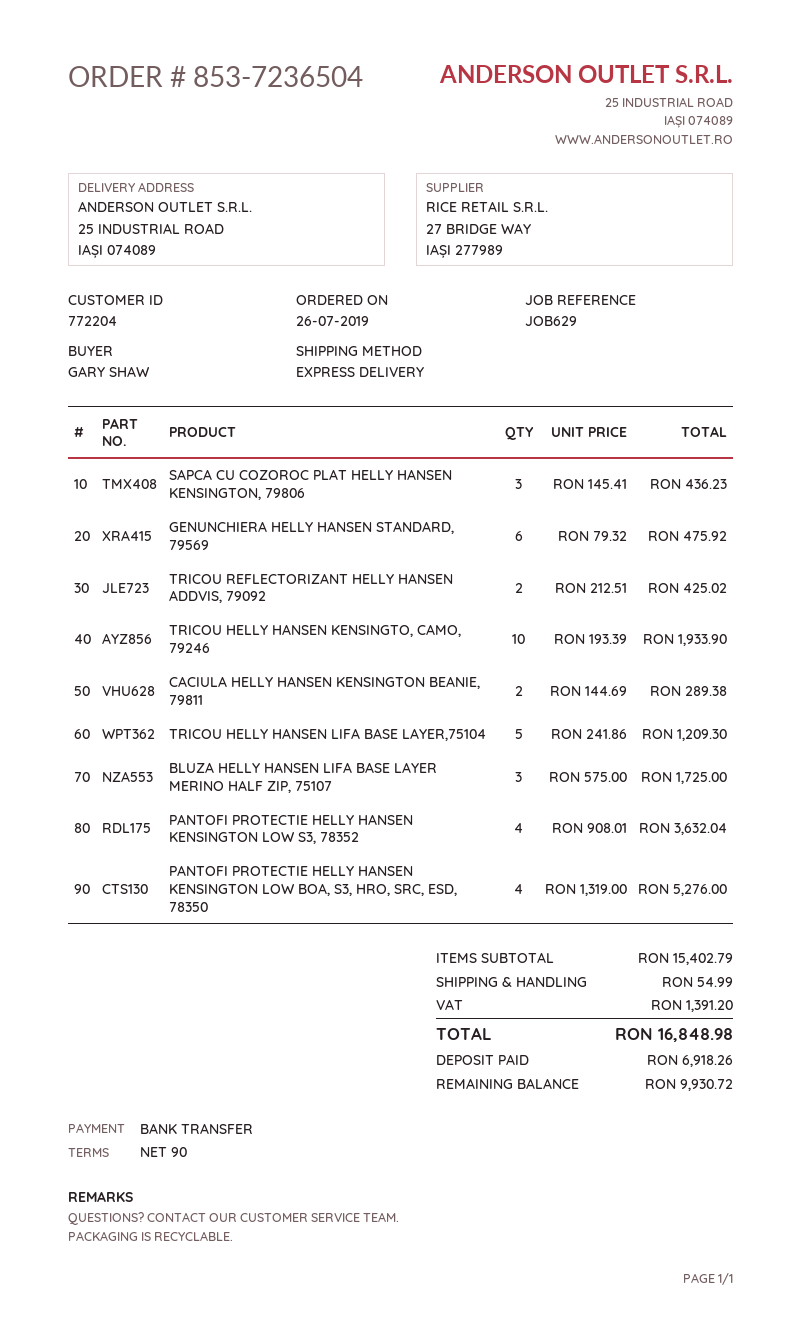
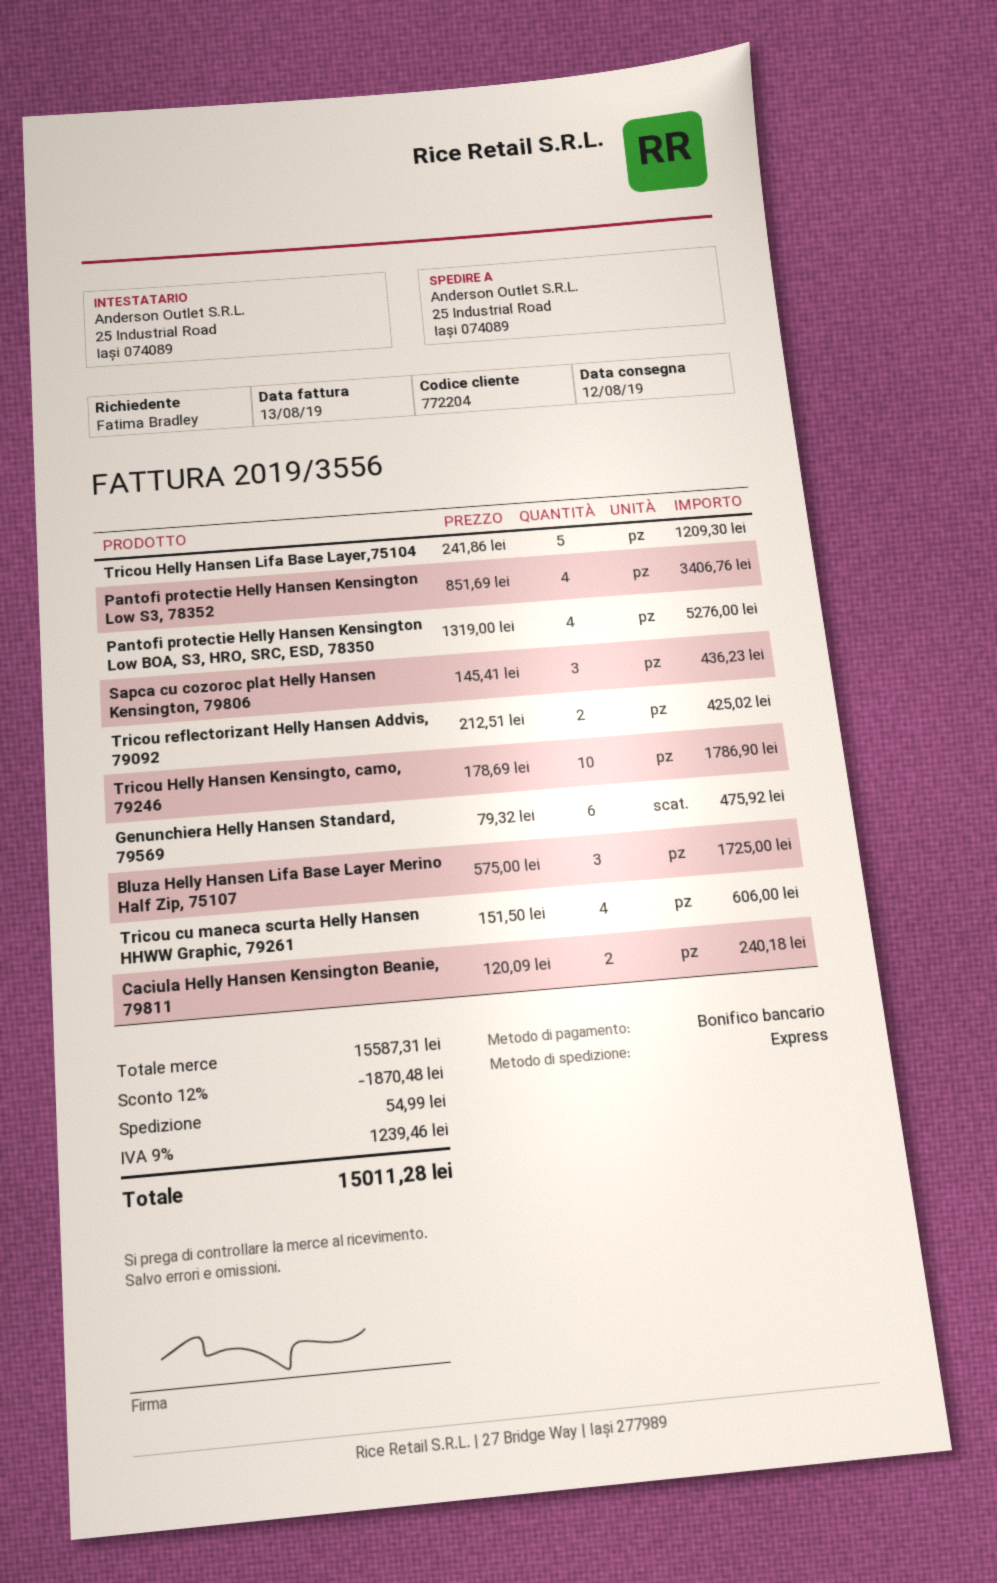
ordered by: GARY SHAW -> Fatima Bradley
TRICOU HELLY HANSEN KENSINGTO, CAMO, 79246: 10 x 193.39 = 1933.90 -> 10 x 178.69 = 1786.90
CACIULA HELLY HANSEN KENSINGTON BEANIE, 79811: 2 x 144.69 = 289.38 -> 2 x 120.09 = 240.18
PANTOFI PROTECTIE HELLY HANSEN KENSINGTON LOW S3, 78352: 4 x 908.01 = 3632.04 -> 4 x 851.69 = 3406.76
Tricou cu maneca scurta Helly Hansen HHWW Graphic, 79261: none -> 4 x 151.50 = 606.00
subtotal: 15402.79 -> 15587.31
discount: none -> 12% = 1870.48
tax: 1391.20 -> 1239.46
total: 16848.98 -> 15011.28

